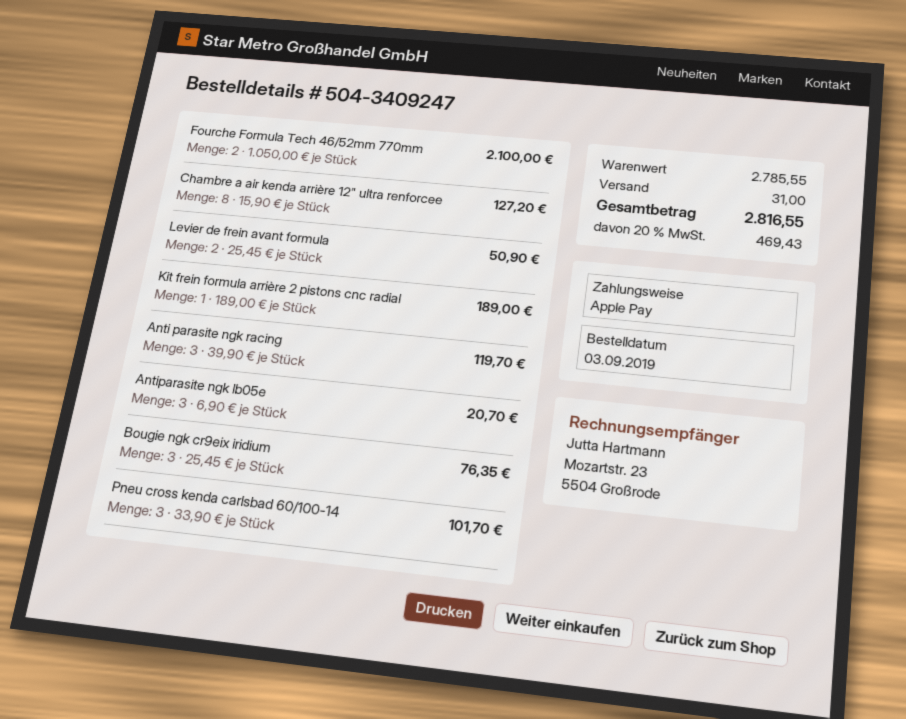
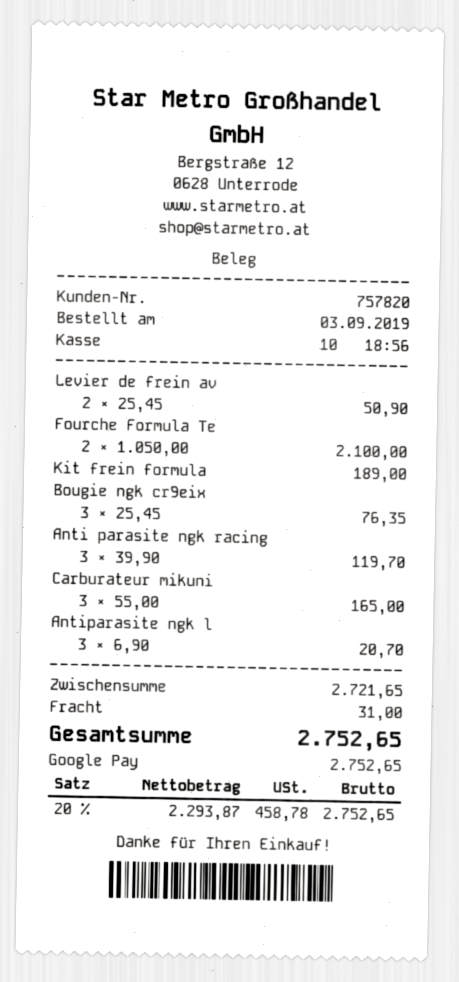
payment method: Apple Pay -> Google Pay
Chambre a air kenda arrière 12" ultra renforcee: 8 x 15.90 = 127.20 -> none
Pneu cross kenda carlsbad 60/100-14: 3 x 33.90 = 101.70 -> none
Carburateur mikuni: none -> 3 x 55.00 = 165.00
subtotal: 2785.55 -> 2721.65
tax: 20% = 469.43 -> 20% = 458.78
total: 2816.55 -> 2752.65

